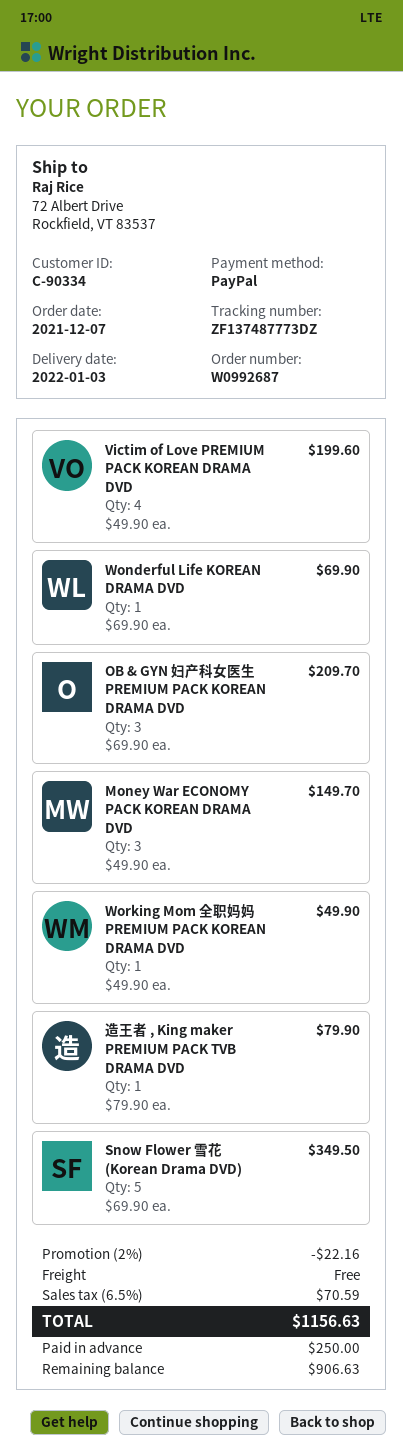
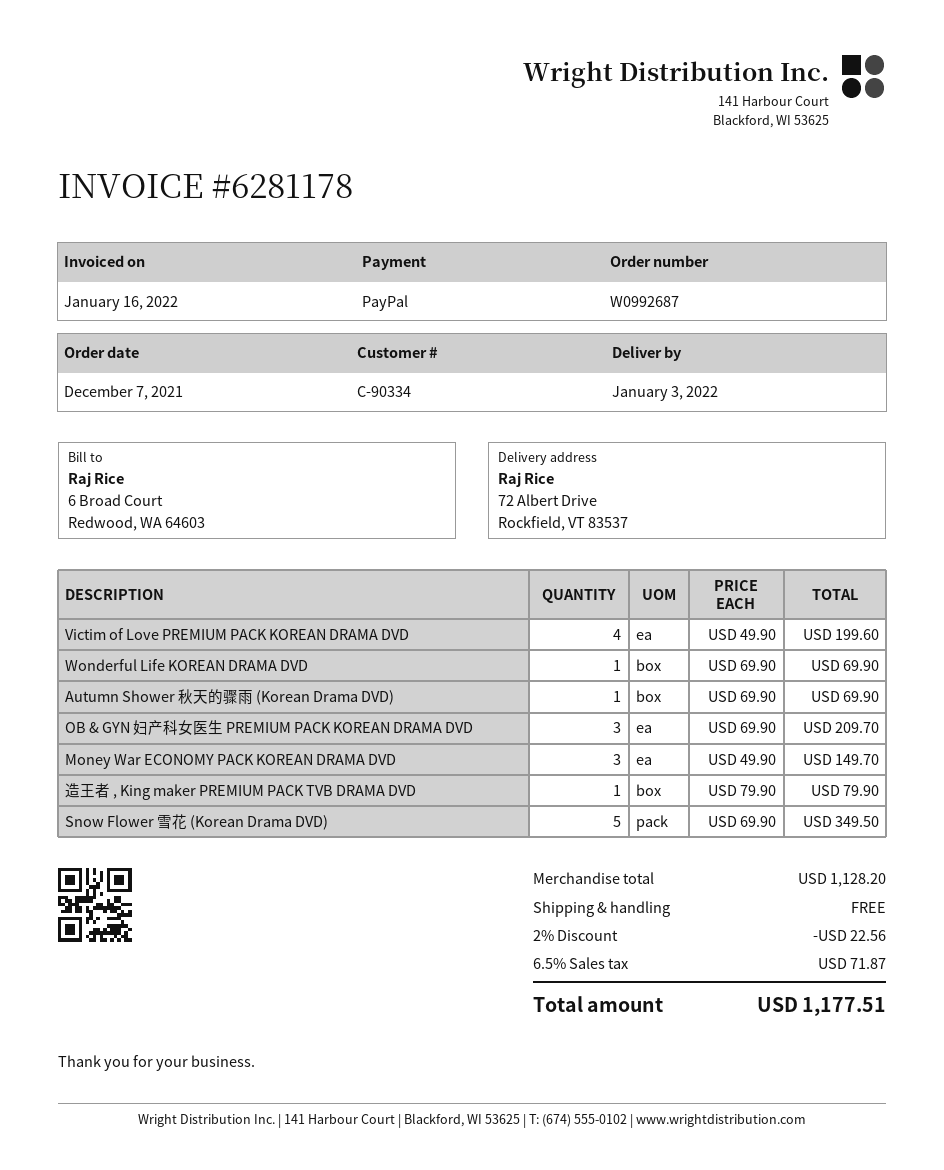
Working Mom 全职妈妈 PREMIUM PACK KOREAN DRAMA DVD: 1 x 49.90 = 49.90 -> none
Autumn Shower 秋天的骤雨 (Korean Drama DVD): none -> 1 x 69.90 = 69.90
discount: 2% = 22.16 -> 2% = 22.56
tax: 6.5% = 70.59 -> 6.5% = 71.87
total: 1156.63 -> 1177.51

